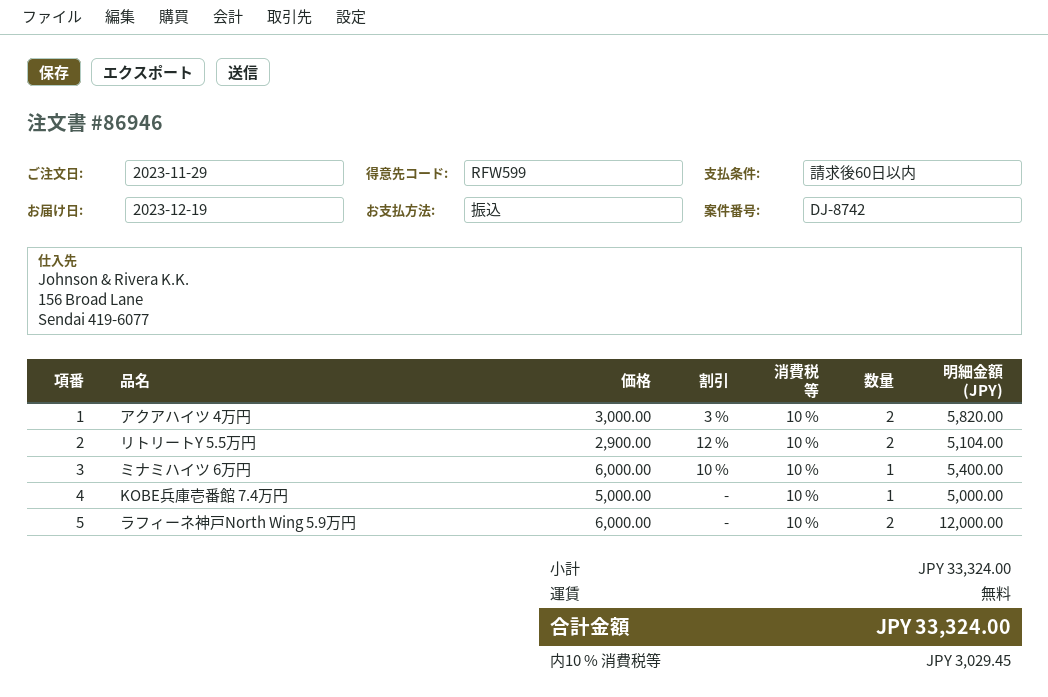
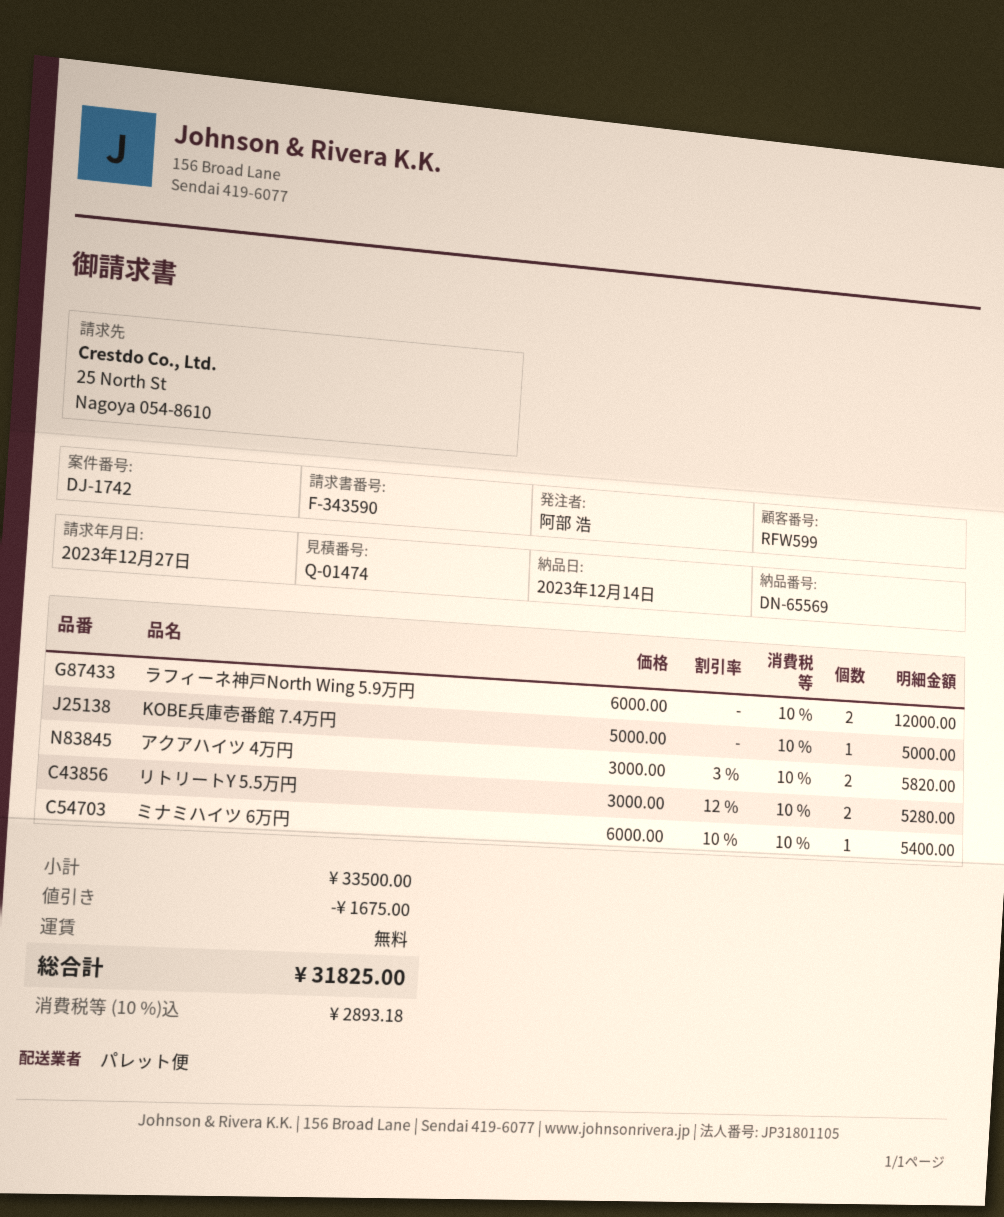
delivery date: 2023-12-19 -> 2023-12-14
reference: DJ-8742 -> DJ-1742
リトリートY 5.5万円: 2 x 2900.00 - 12% = 5104.00 -> 2 x 3000.00 - 12% = 5280.00
subtotal: 33324.00 -> 33500.00
discount: none -> 1675.00
tax: 10% = 3029.45 -> 10% = 2893.18
total: 33324.00 -> 31825.00

